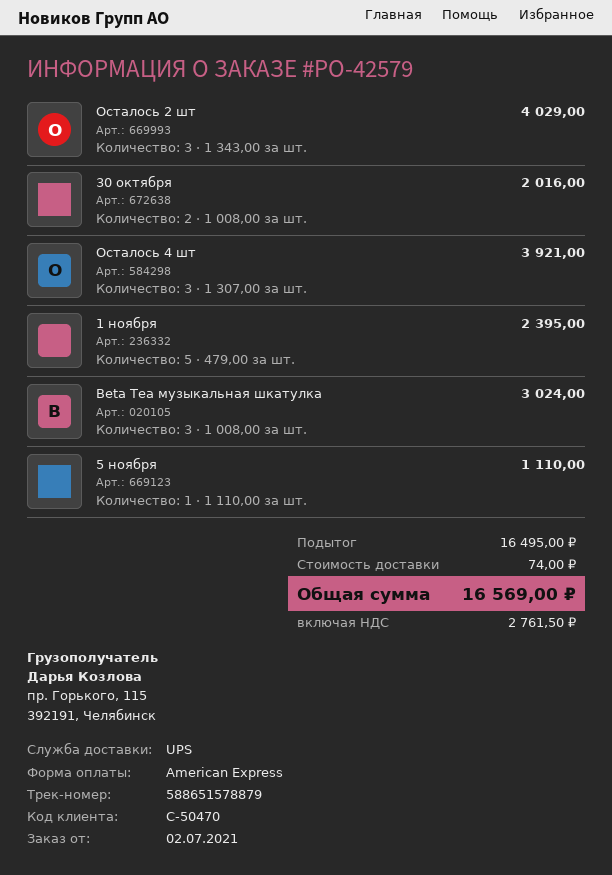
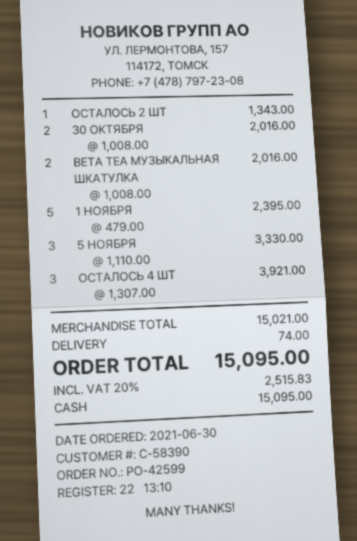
order number: PO-42579 -> PO-42599
order date: 2021-07-02 -> 2021-06-30
customer number: C-50470 -> C-58390
payment method: American Express -> cash
Осталось 2 шт: 3 x 1343.00 = 4029.00 -> 1 x 1343.00 = 1343.00
Beta Tea музыкальная шкатулка: 3 x 1008.00 = 3024.00 -> 2 x 1008.00 = 2016.00
5 ноября: 1 x 1110.00 = 1110.00 -> 3 x 1110.00 = 3330.00
subtotal: 16495.00 -> 15021.00
tax: 2761.50 -> 2515.83
total: 16569.00 -> 15095.00

